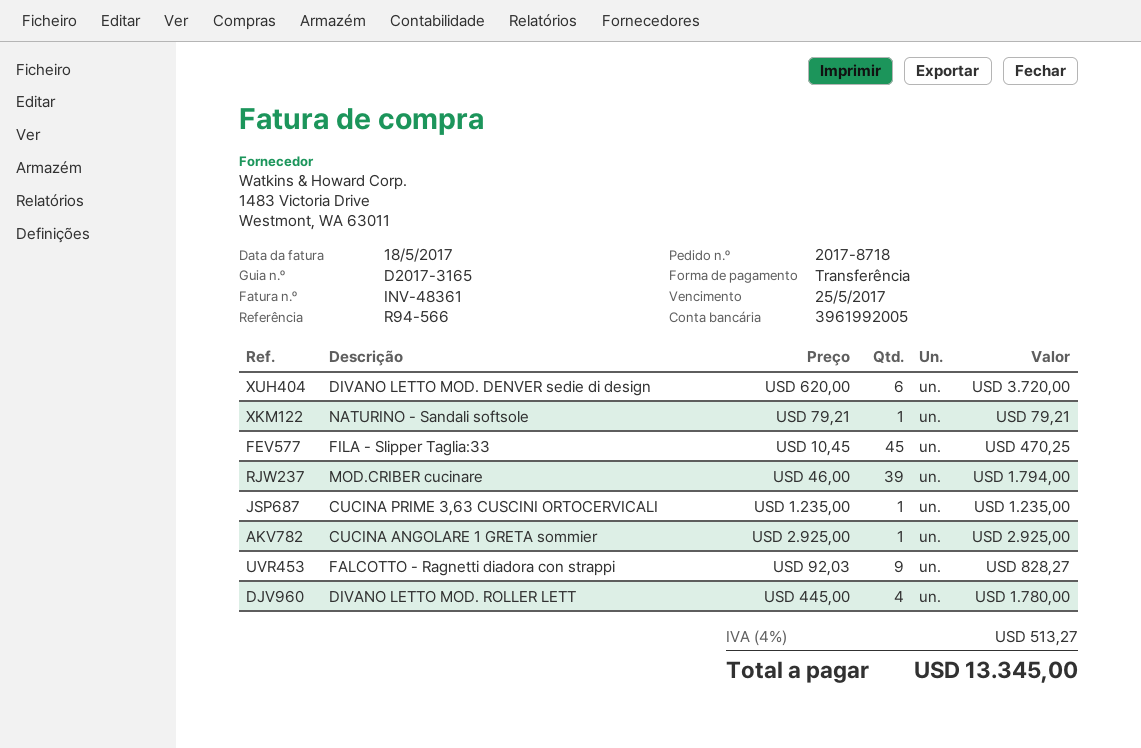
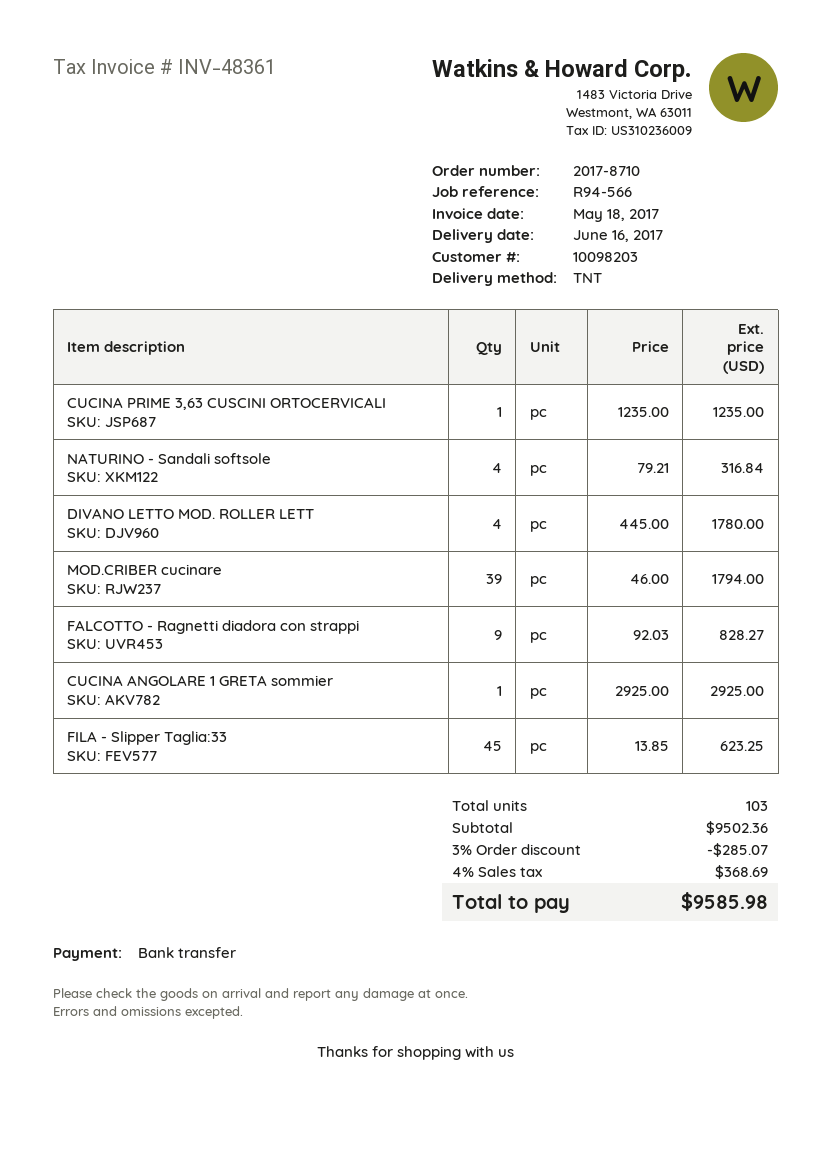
order number: 2017-8718 -> 2017-8710
DIVANO LETTO MOD. DENVER sedie di design: 6 x 620.00 = 3720.00 -> none
NATURINO - Sandali softsole: 1 x 79.21 = 79.21 -> 4 x 79.21 = 316.84
FILA - Slipper Taglia:33: 45 x 10.45 = 470.25 -> 45 x 13.85 = 623.25
discount: none -> 3% = 285.07
tax: 4% = 513.27 -> 4% = 368.69
total: 13345.00 -> 9585.98

